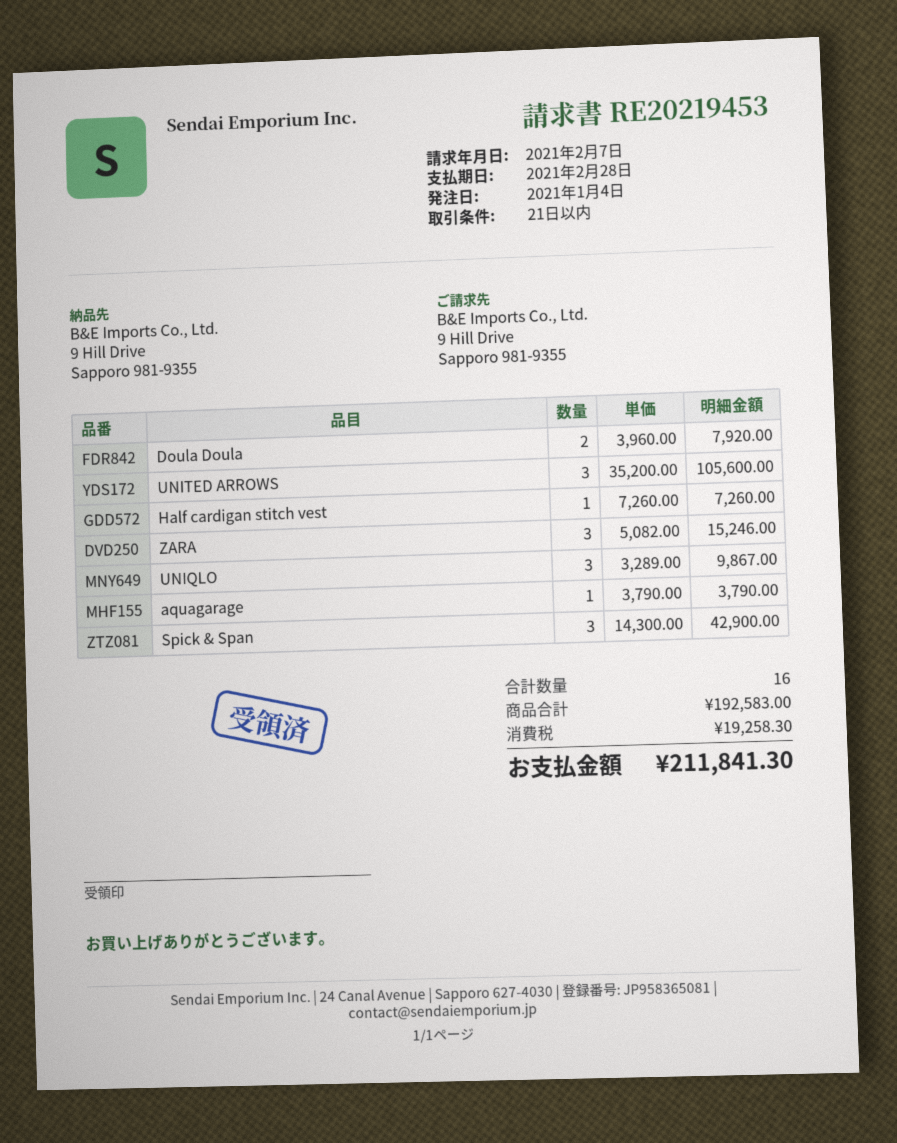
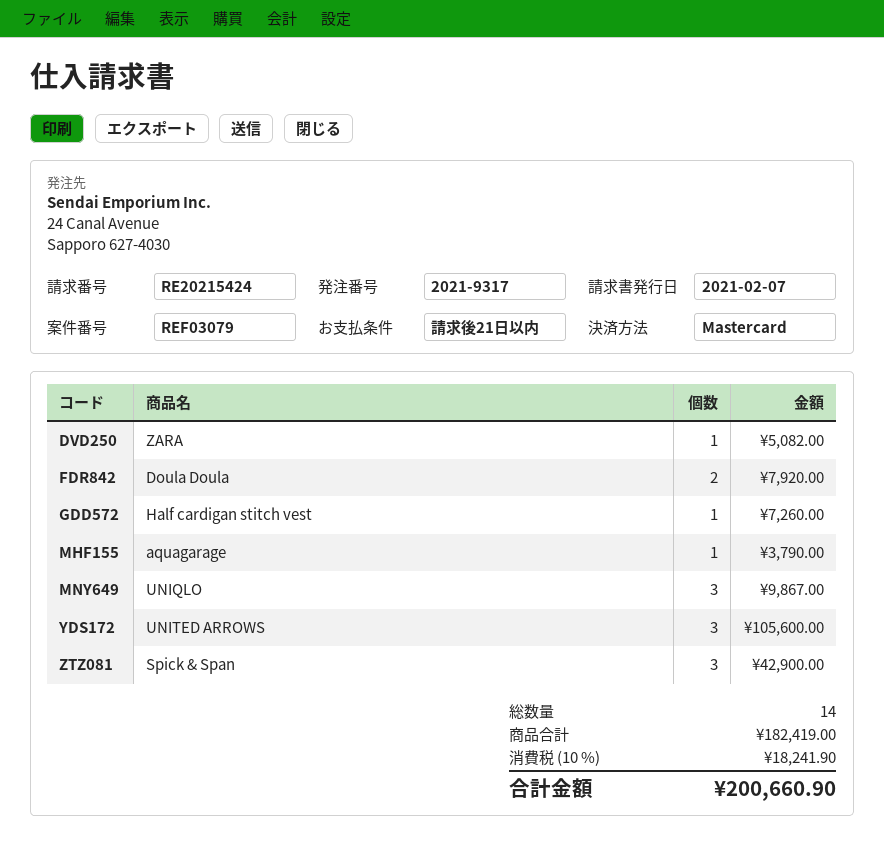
invoice number: RE20219453 -> RE20215424
ZARA: 3 for 15246.00 -> 1 for 5082.00
total quantity: 16 -> 14
subtotal: 192583.00 -> 182419.00
tax: 19258.30 -> 18241.90
total: 211841.30 -> 200660.90

